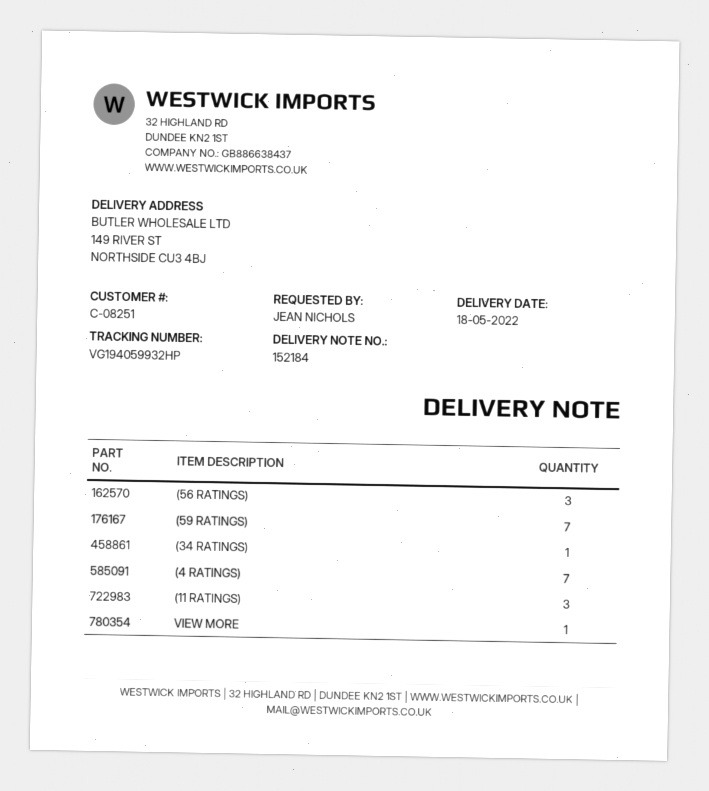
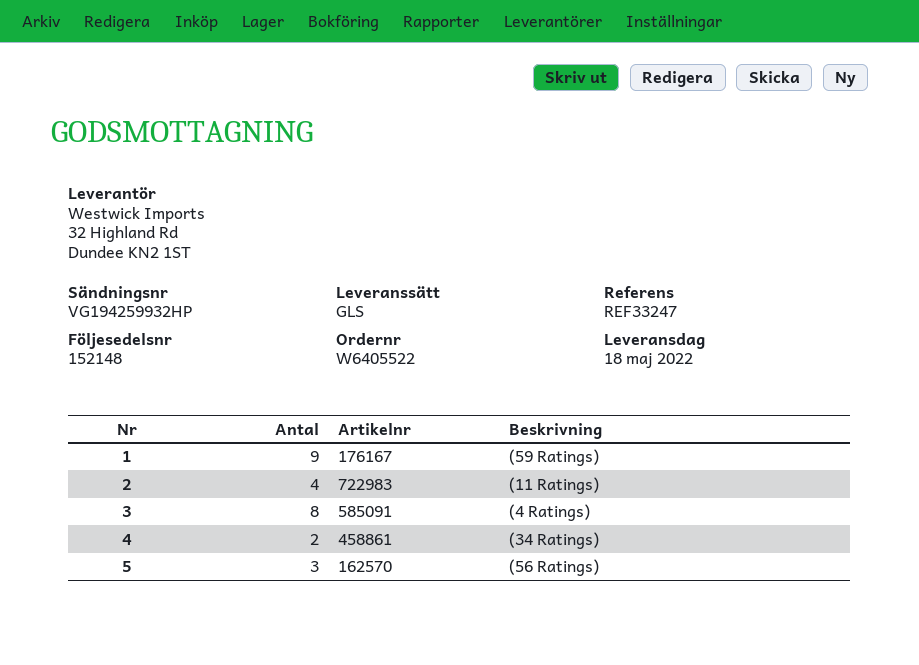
delivery note number: 152184 -> 152148
tracking number: VG194059932HP -> VG194259932HP
(59 RATINGS): 7 -> 9
(34 RATINGS): 1 -> 2
(4 RATINGS): 7 -> 8
(11 RATINGS): 3 -> 4
VIEW MORE: 1 -> none

